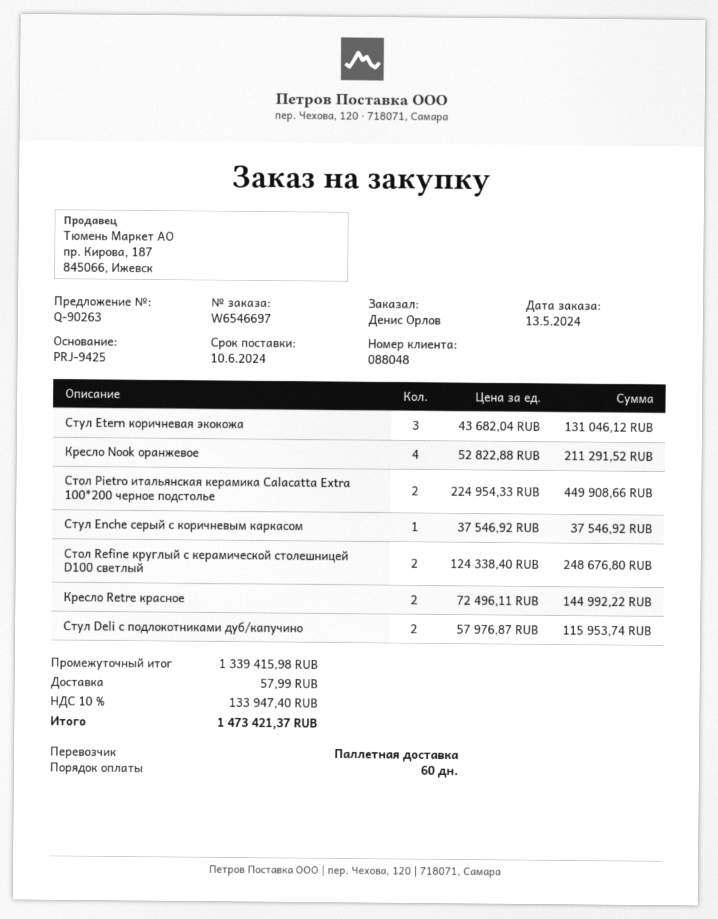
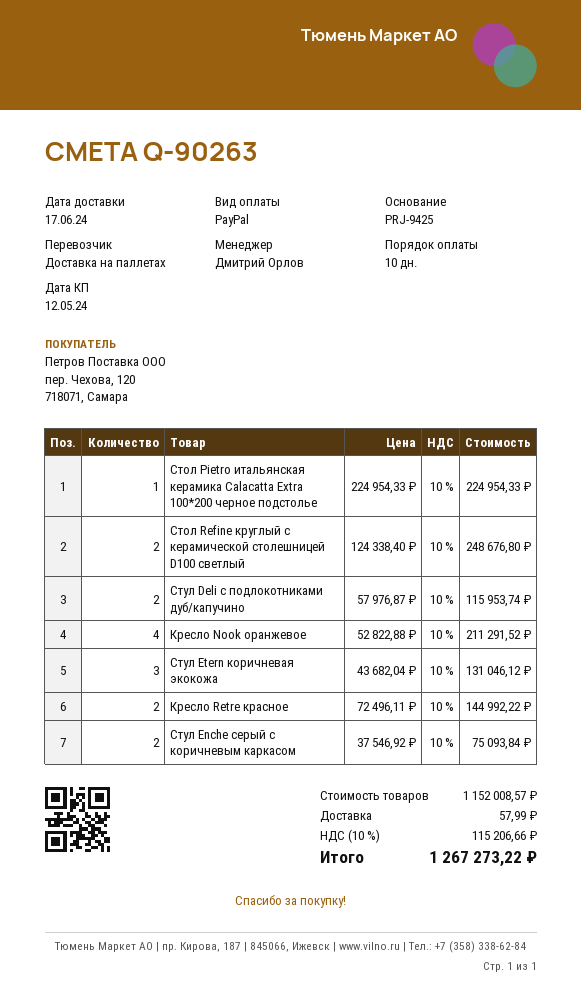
delivery date: 2024-06-10 -> 2024-06-17
payment terms: 60 days -> 10 days
Стол Pietro итальянская керамика Calacatta Extra 100*200 черное подстолье: 2 x 224954.33 = 449908.66 -> 1 x 224954.33 = 224954.33
Стул Enche серый с коричневым каркасом: 1 x 37546.92 = 37546.92 -> 2 x 37546.92 = 75093.84
subtotal: 1339415.98 -> 1152008.57
tax: 10% = 133947.40 -> 10% = 115206.66
total: 1473421.37 -> 1267273.22

